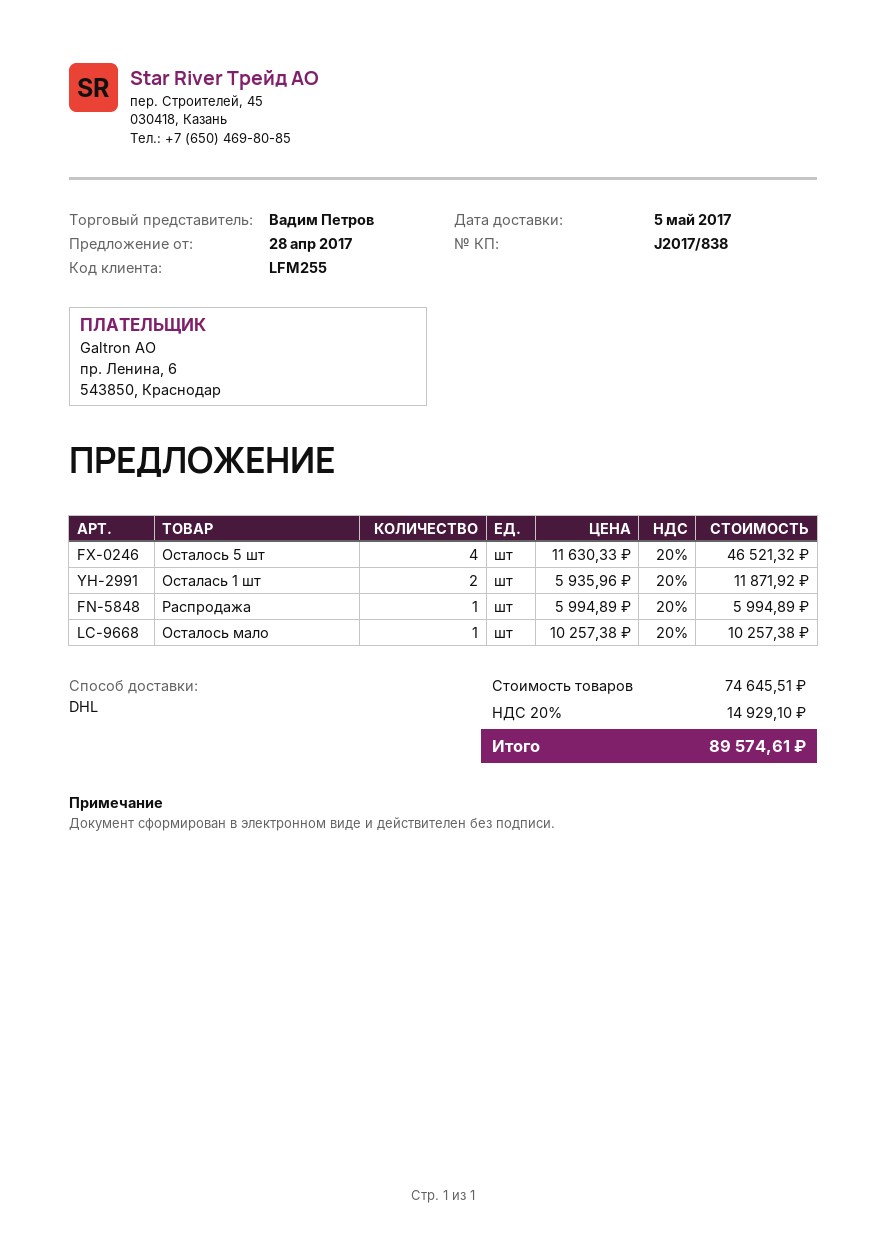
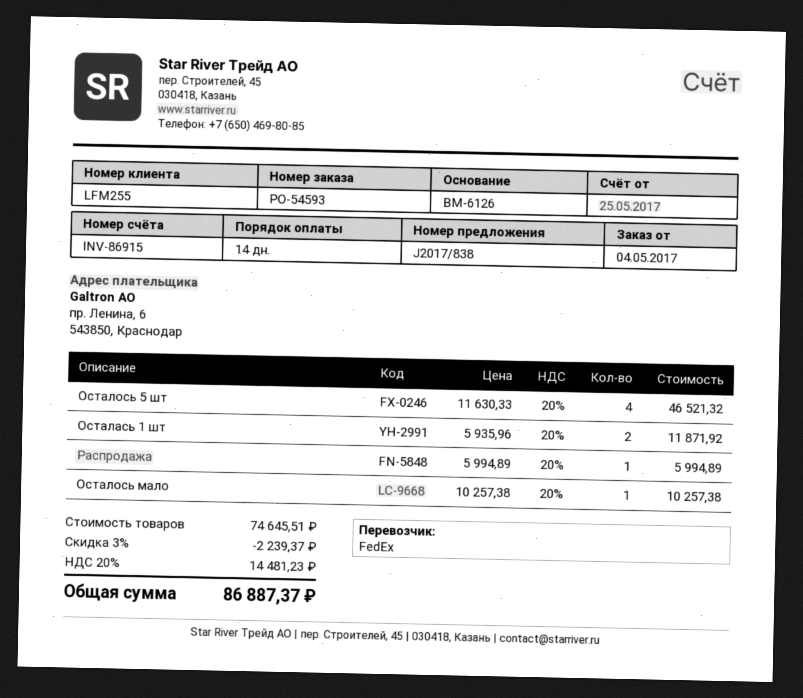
shipping method: DHL -> FedEx
discount: none -> 3% = 2239.37
tax: 20% = 14929.10 -> 20% = 14481.23
total: 89574.61 -> 86887.37

